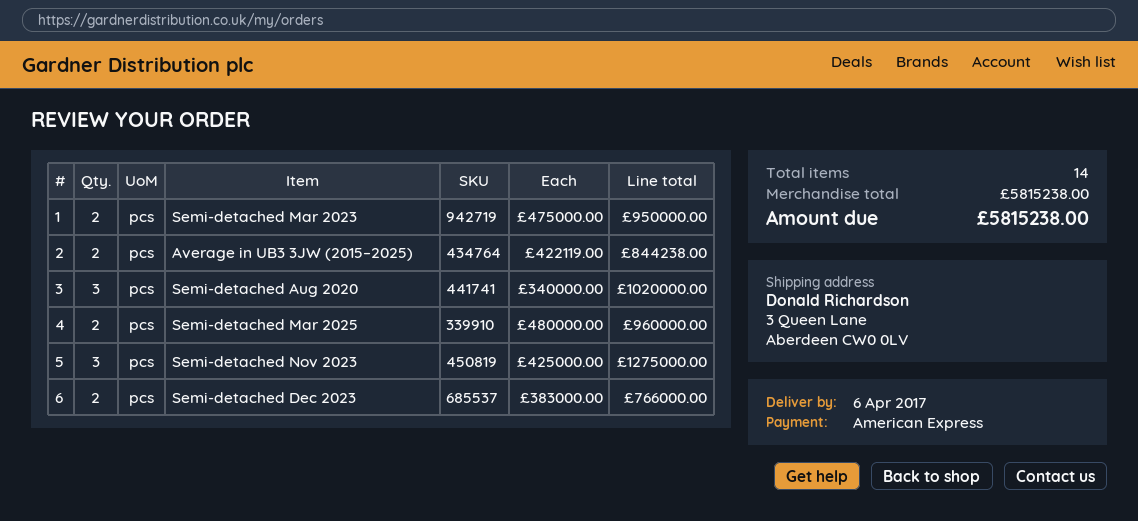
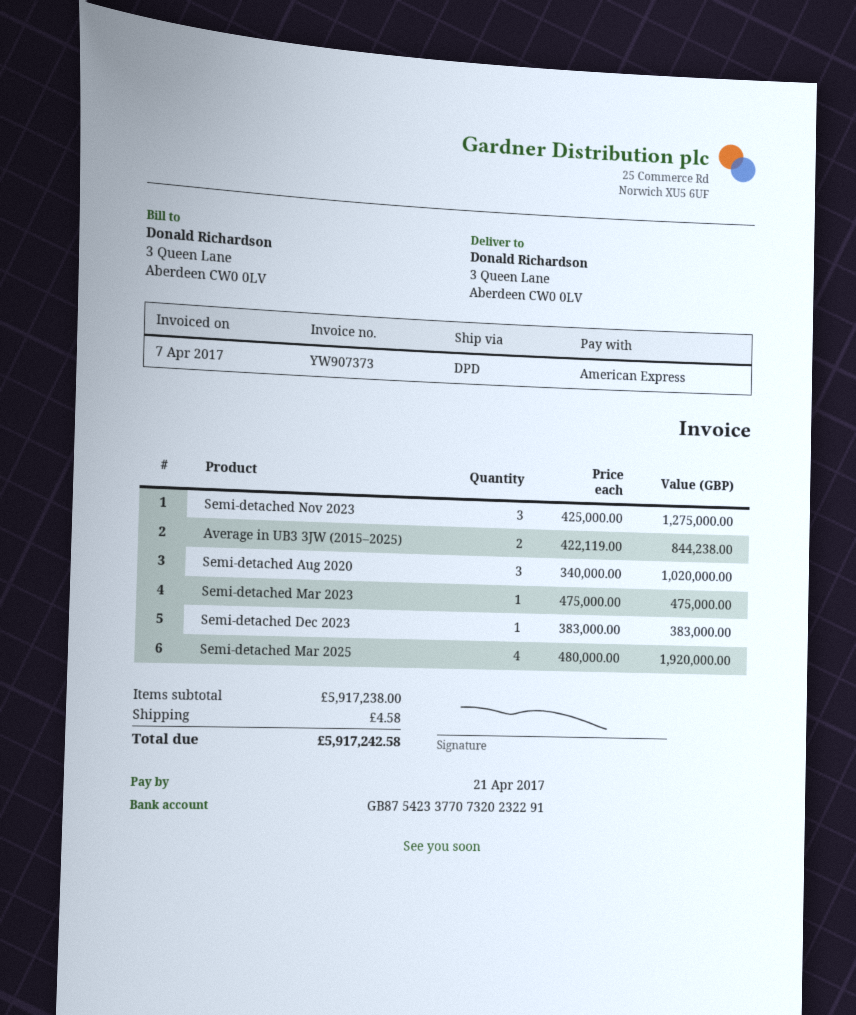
Semi-detached Mar 2023: 2 x 475000.00 = 950000.00 -> 1 x 475000.00 = 475000.00
Semi-detached Mar 2025: 2 x 480000.00 = 960000.00 -> 4 x 480000.00 = 1920000.00
Semi-detached Dec 2023: 2 x 383000.00 = 766000.00 -> 1 x 383000.00 = 383000.00
subtotal: 5815238.00 -> 5917238.00
shipping: none -> 4.58
total: 5815238.00 -> 5917242.58

